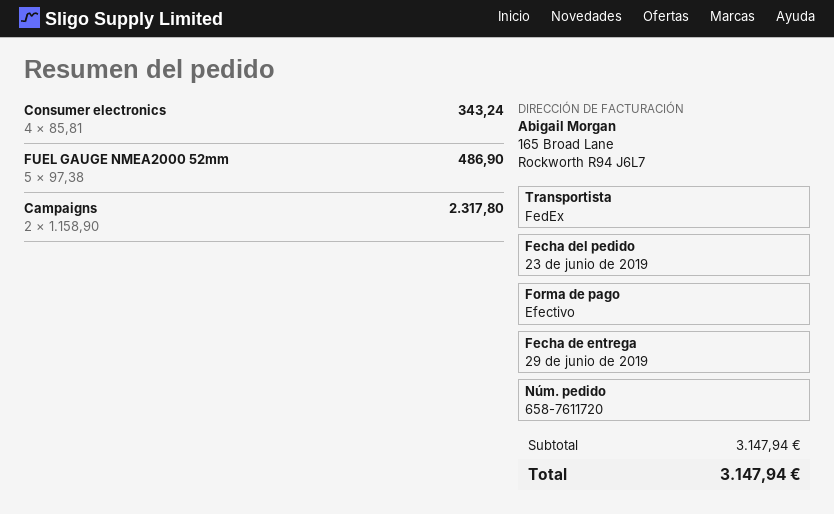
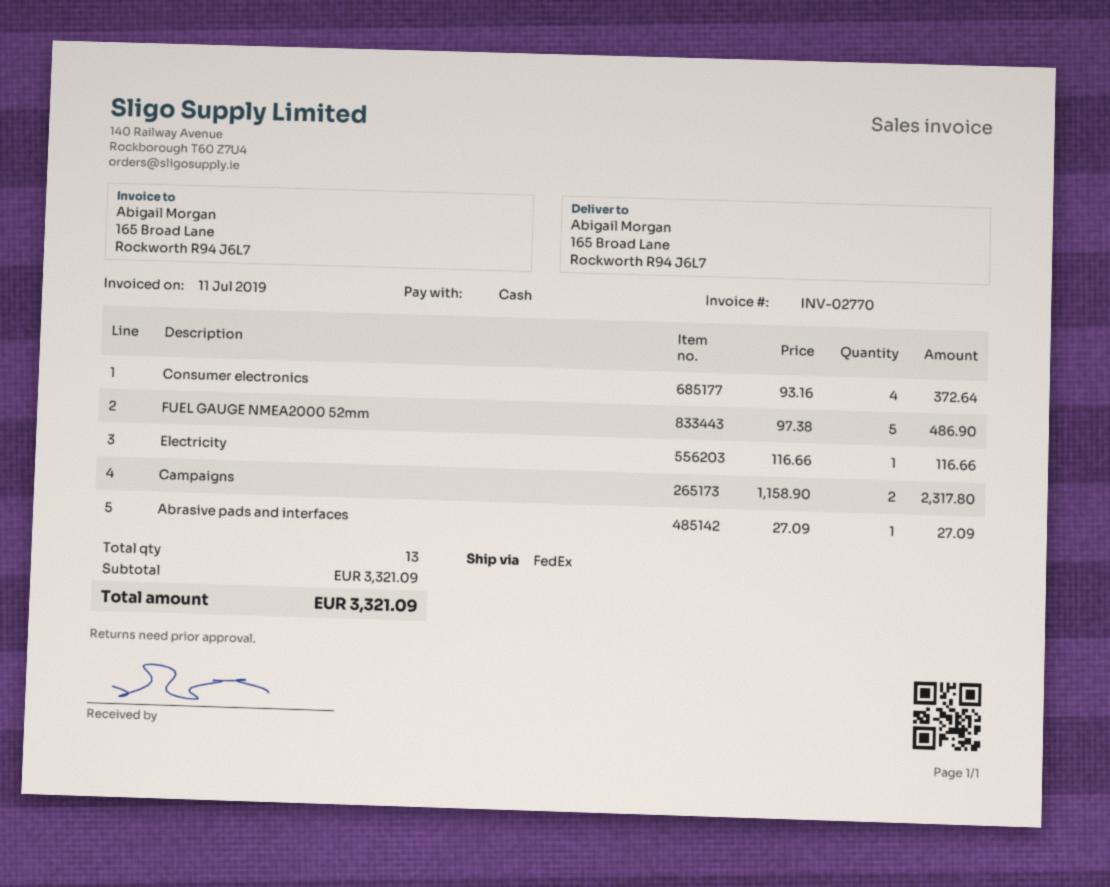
Consumer electronics: 4 x 85.81 = 343.24 -> 4 x 93.16 = 372.64
Electricity: none -> 1 x 116.66 = 116.66
Abrasive pads and interfaces: none -> 1 x 27.09 = 27.09
subtotal: 3147.94 -> 3321.09
total: 3147.94 -> 3321.09

